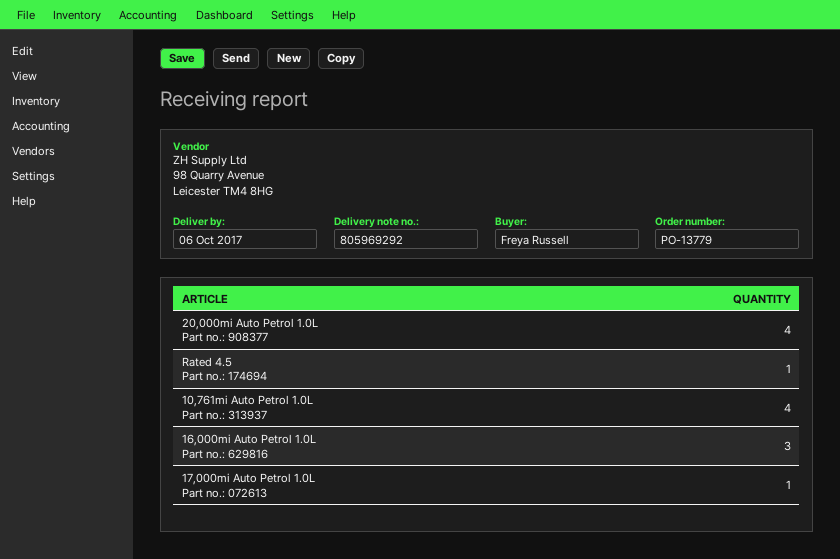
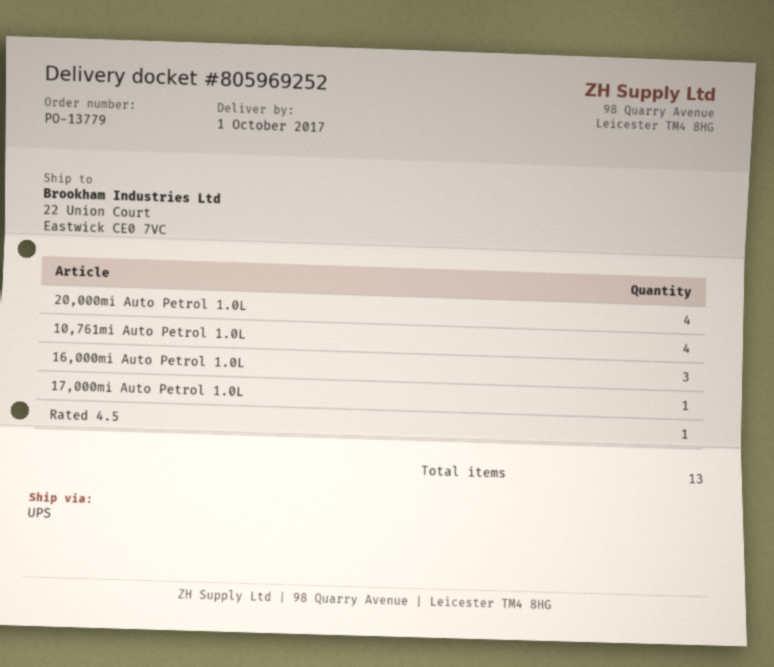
delivery note number: 805969292 -> 805969252
delivery date: 2017-10-06 -> 2017-10-01

